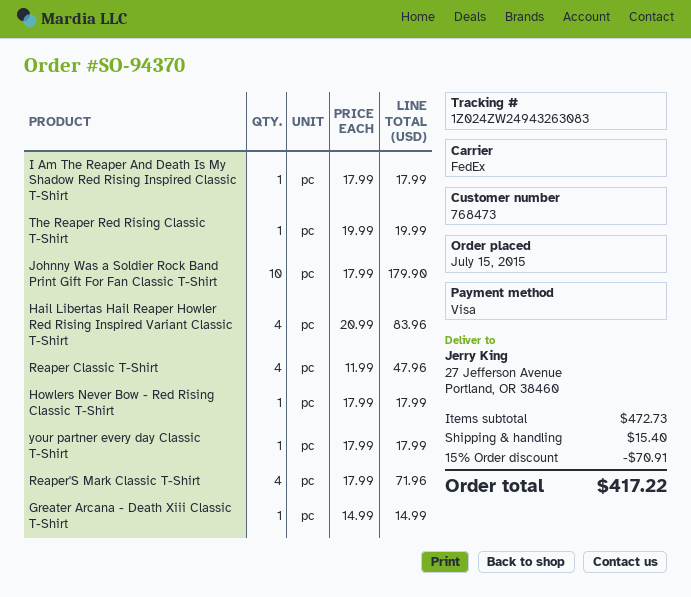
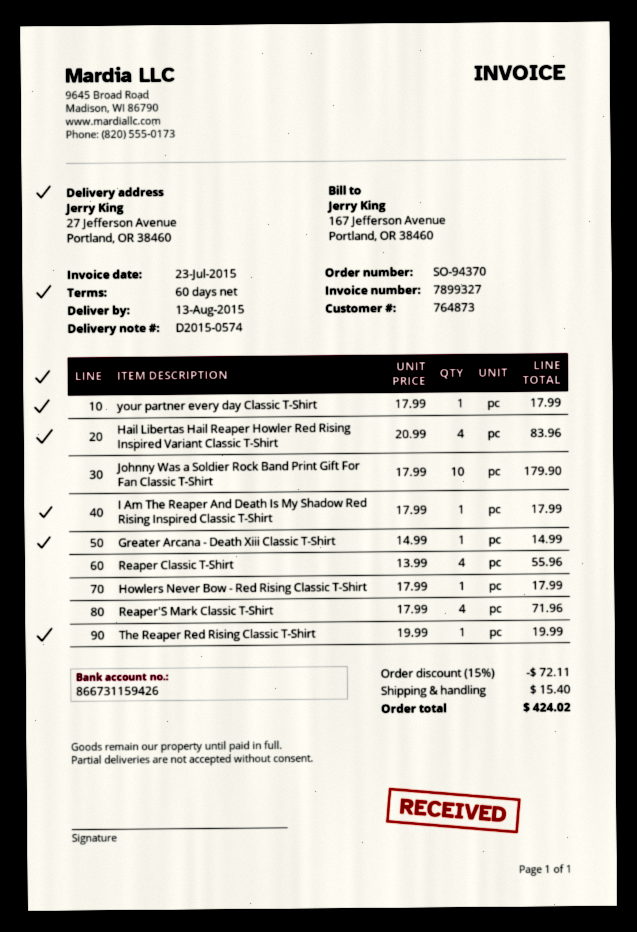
customer number: 768473 -> 764873
Reaper Classic T-Shirt: 4 x 11.99 = 47.96 -> 4 x 13.99 = 55.96
discount: 15% = 70.91 -> 15% = 72.11
total: 417.22 -> 424.02

